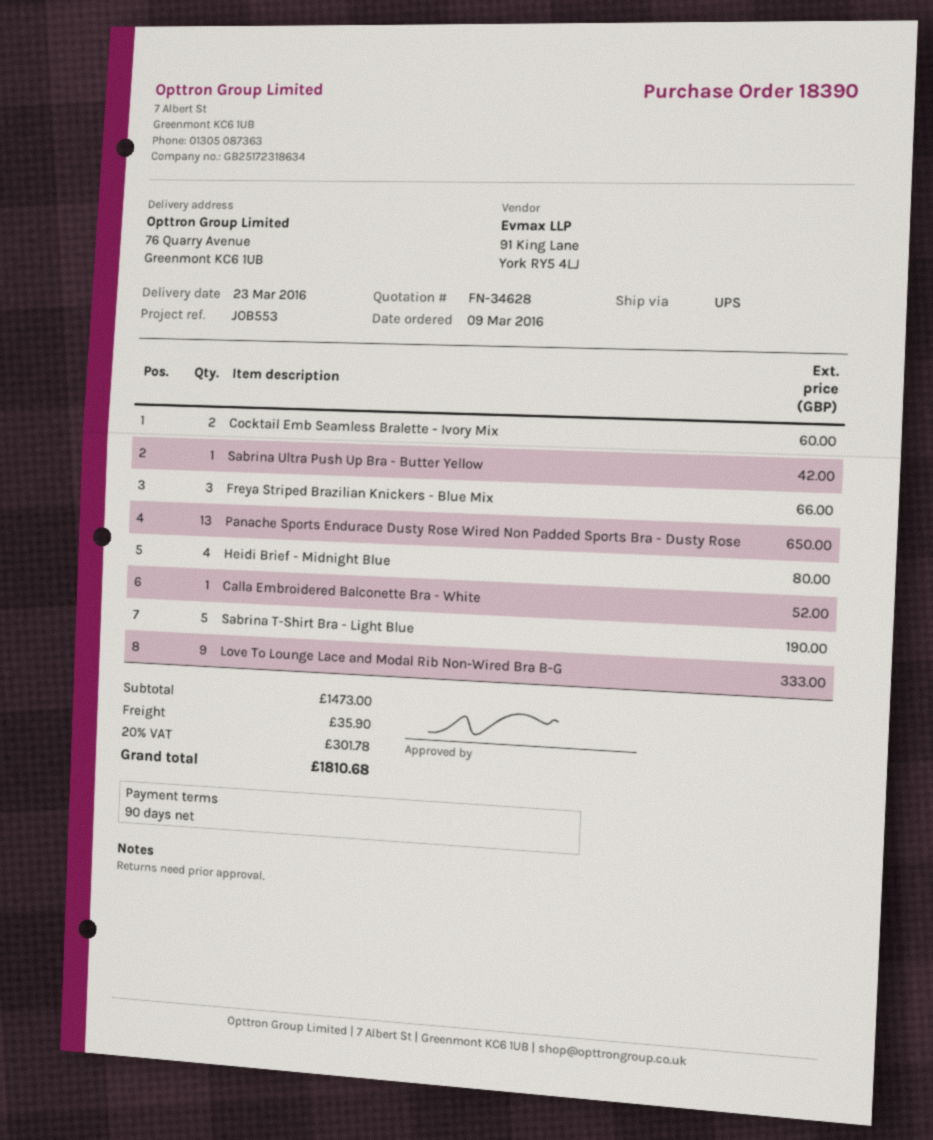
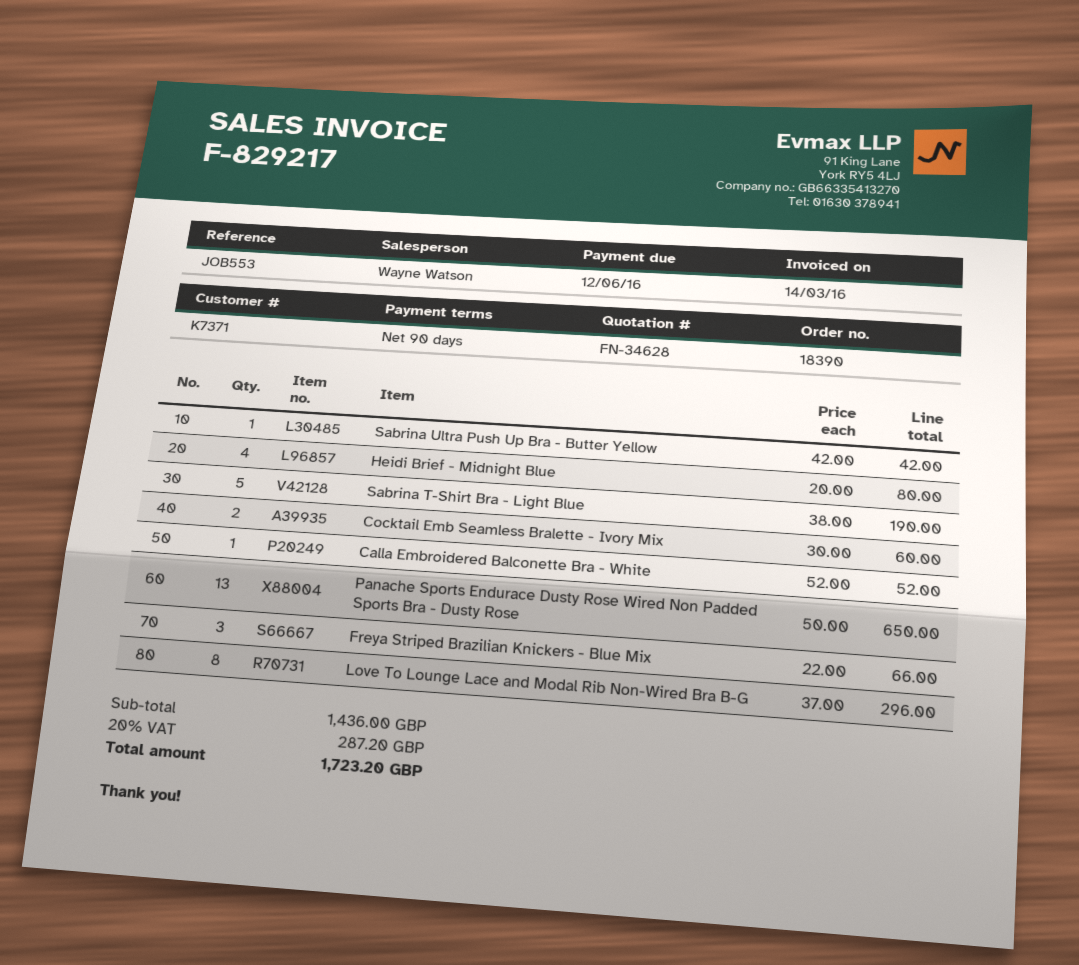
Love To Lounge Lace and Modal Rib Non-Wired Bra B-G: 9 for 333.00 -> 8 for 296.00
subtotal: 1473.00 -> 1436.00
shipping: 35.90 -> none
tax: 20% = 301.78 -> 20% = 287.20
total: 1810.68 -> 1723.20

